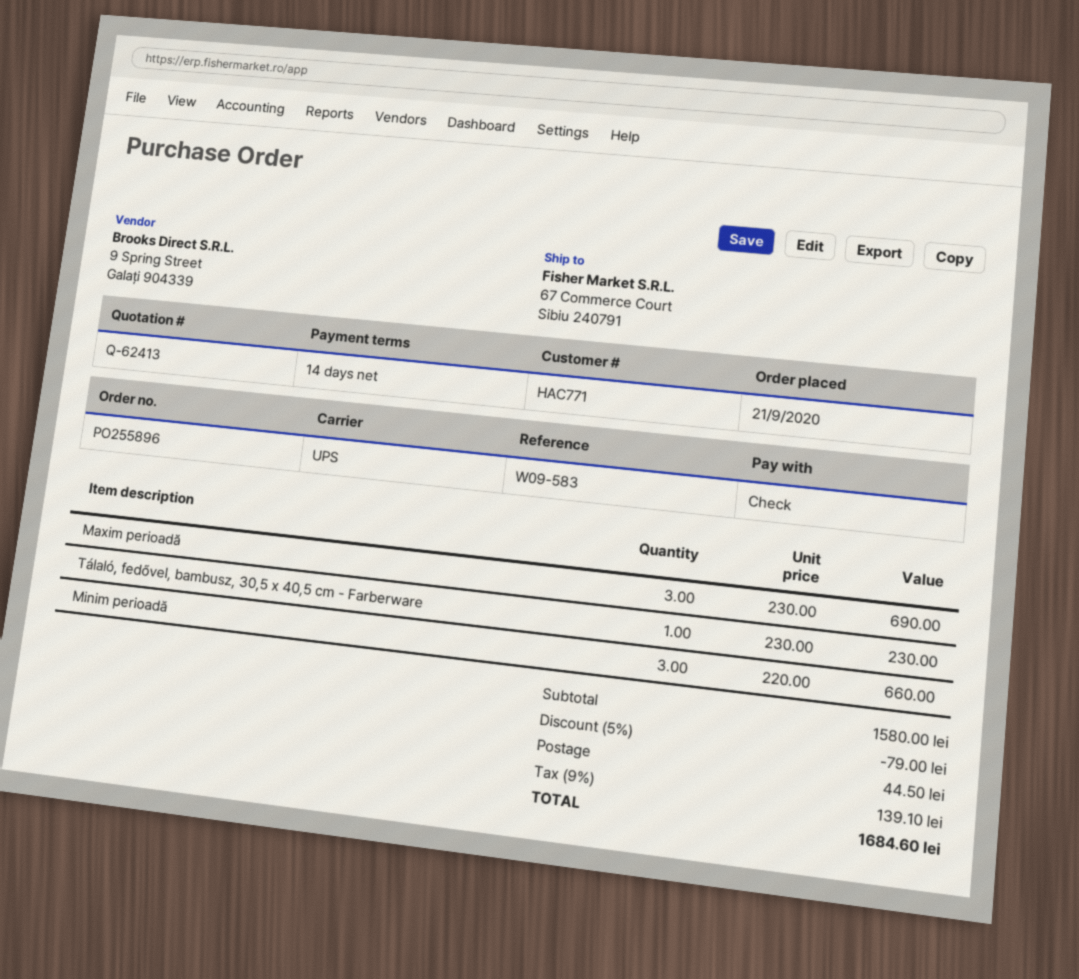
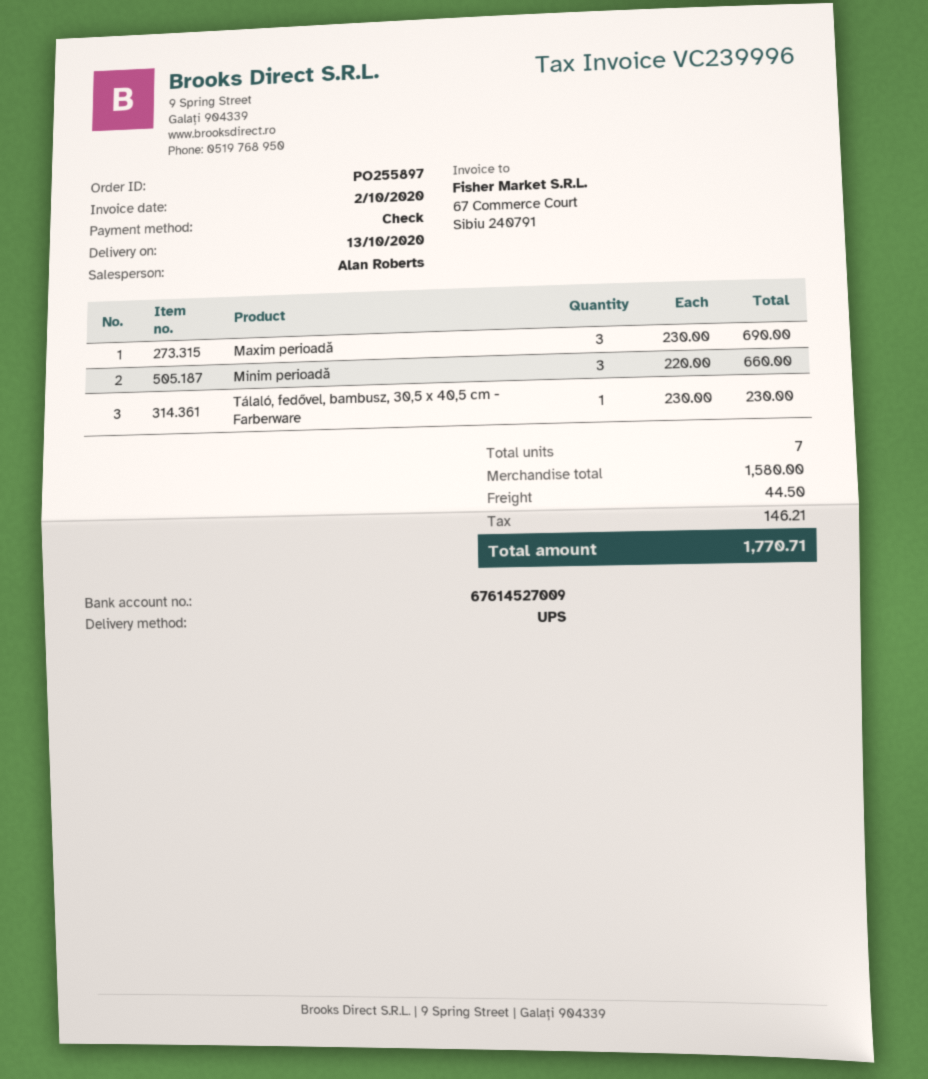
order number: PO255896 -> PO255897
discount: 5% = 79.00 -> none
tax: 139.10 -> 146.21
total: 1684.60 -> 1770.71

